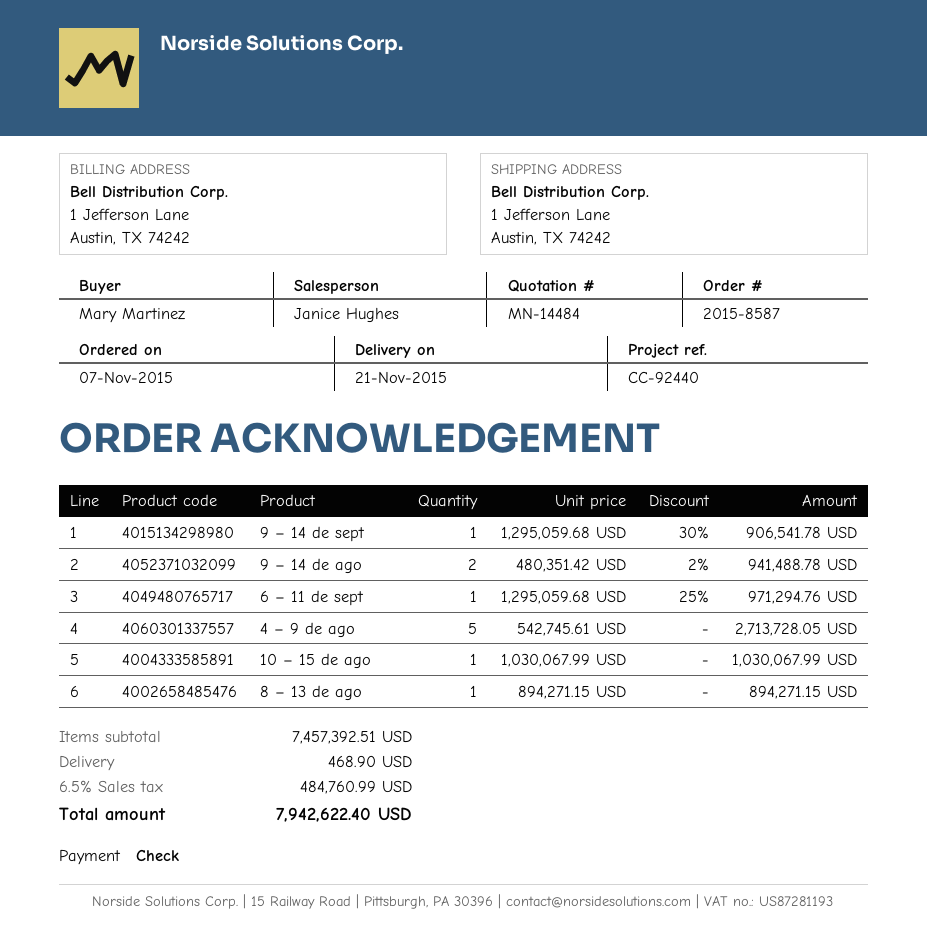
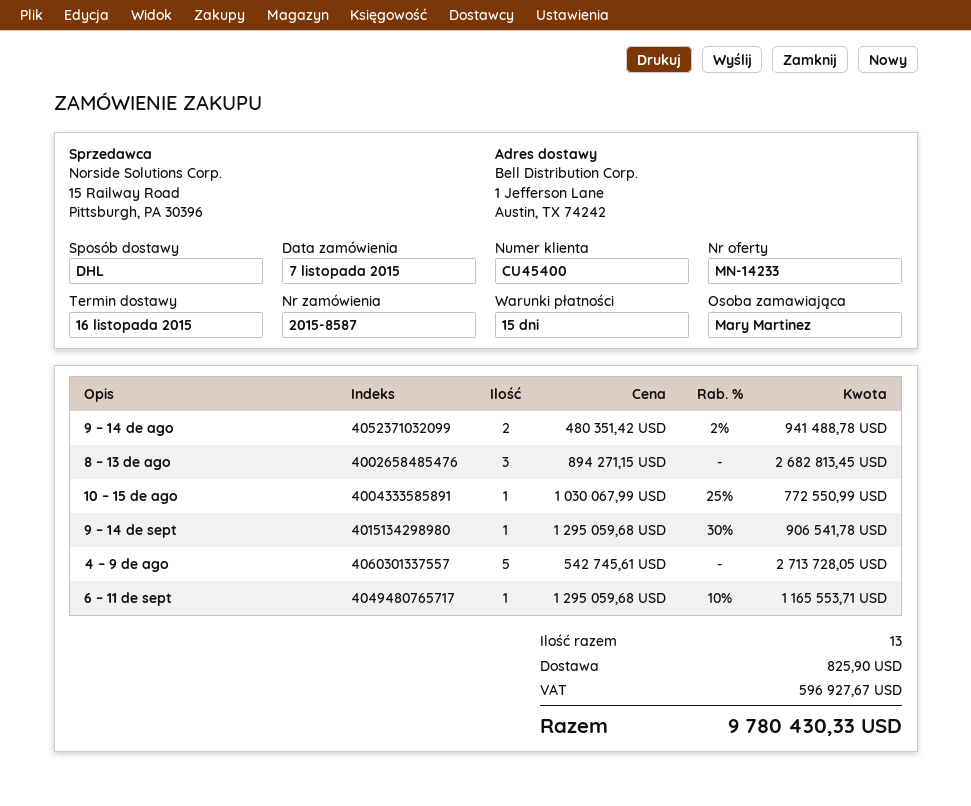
quote number: MN-14484 -> MN-14233
delivery date: 2015-11-21 -> 2015-11-16
6 – 11 de sept: 1 x 1295059.68 - 25% = 971294.76 -> 1 x 1295059.68 - 10% = 1165553.71
10 – 15 de ago: 1 x 1030067.99 = 1030067.99 -> 1 x 1030067.99 - 25% = 772550.99
8 – 13 de ago: 1 x 894271.15 = 894271.15 -> 3 x 894271.15 = 2682813.45
shipping: 468.90 -> 825.90
tax: 484760.99 -> 596927.67
total: 7942622.40 -> 9780430.33

